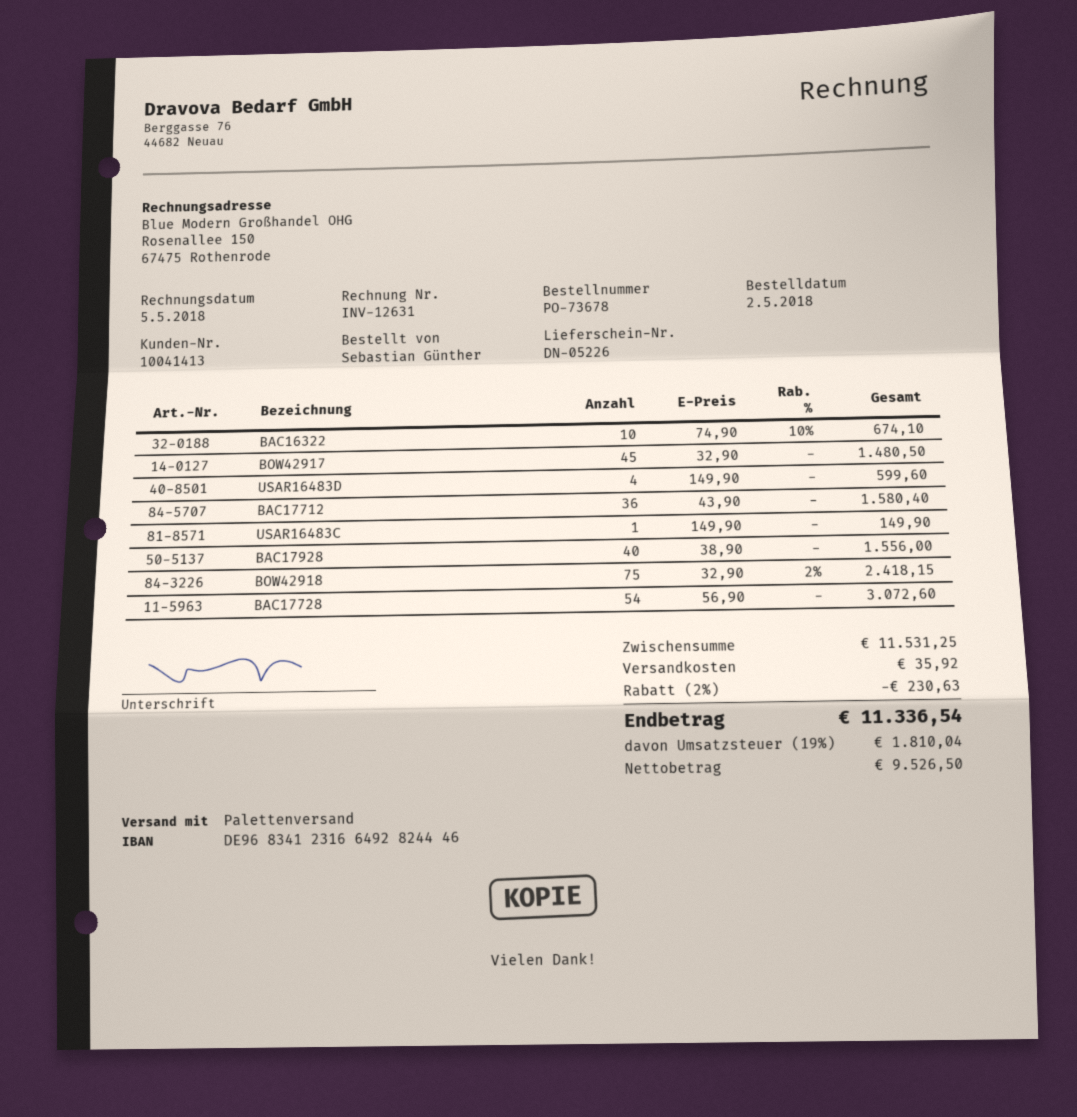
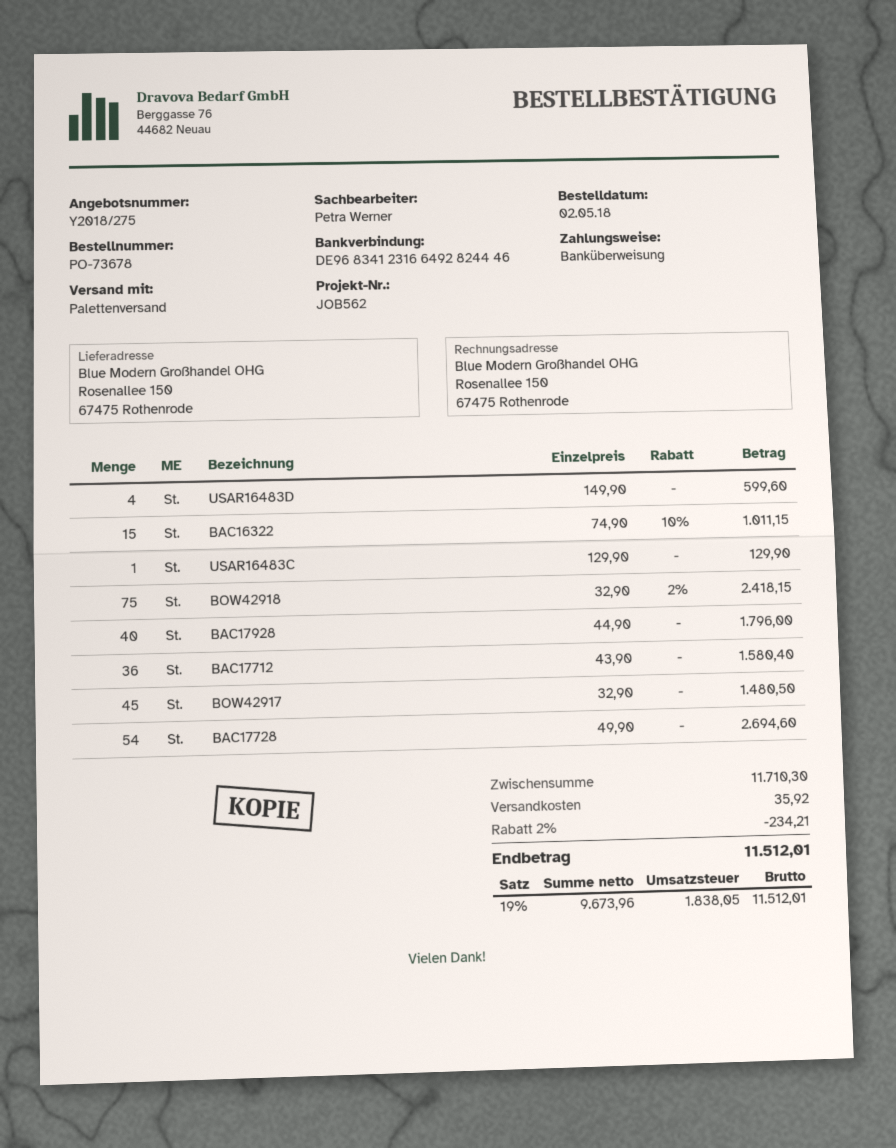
BAC16322: 10 x 74.90 - 10% = 674.10 -> 15 x 74.90 - 10% = 1011.15
USAR16483C: 1 x 149.90 = 149.90 -> 1 x 129.90 = 129.90
BAC17928: 40 x 38.90 = 1556.00 -> 40 x 44.90 = 1796.00
BAC17728: 54 x 56.90 = 3072.60 -> 54 x 49.90 = 2694.60
subtotal: 11531.25 -> 11710.30
discount: 2% = 230.63 -> 2% = 234.21
net: 9526.50 -> 9673.96
tax: 19% = 1810.04 -> 19% = 1838.05
total: 11336.54 -> 11512.01

